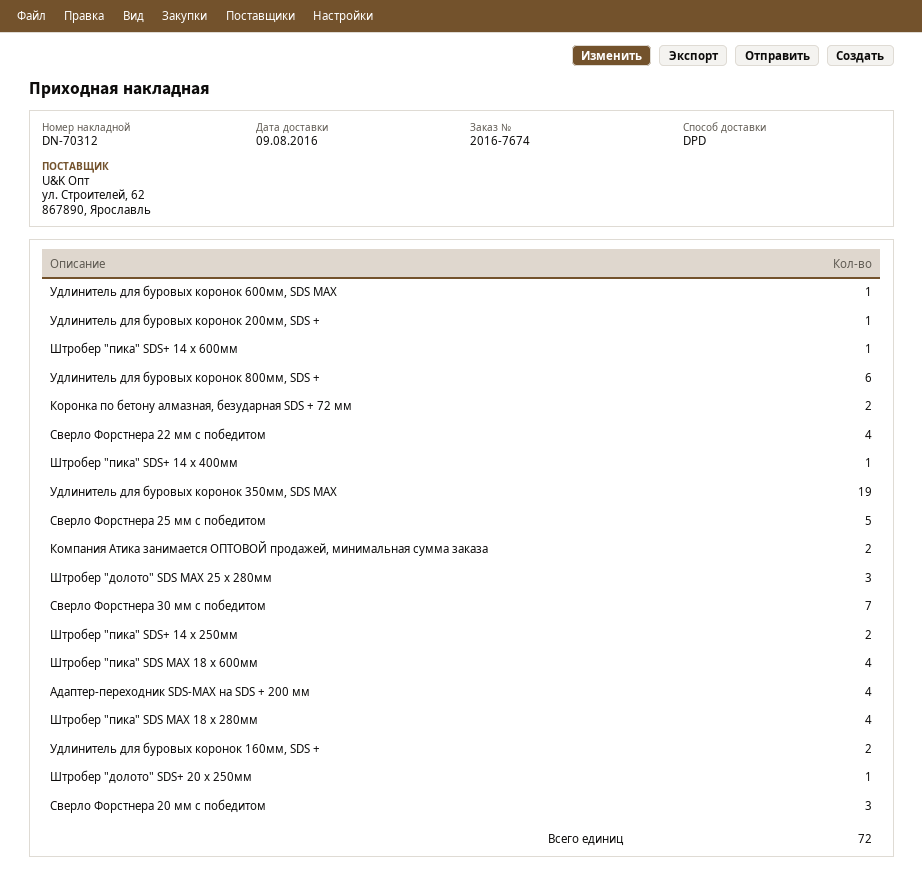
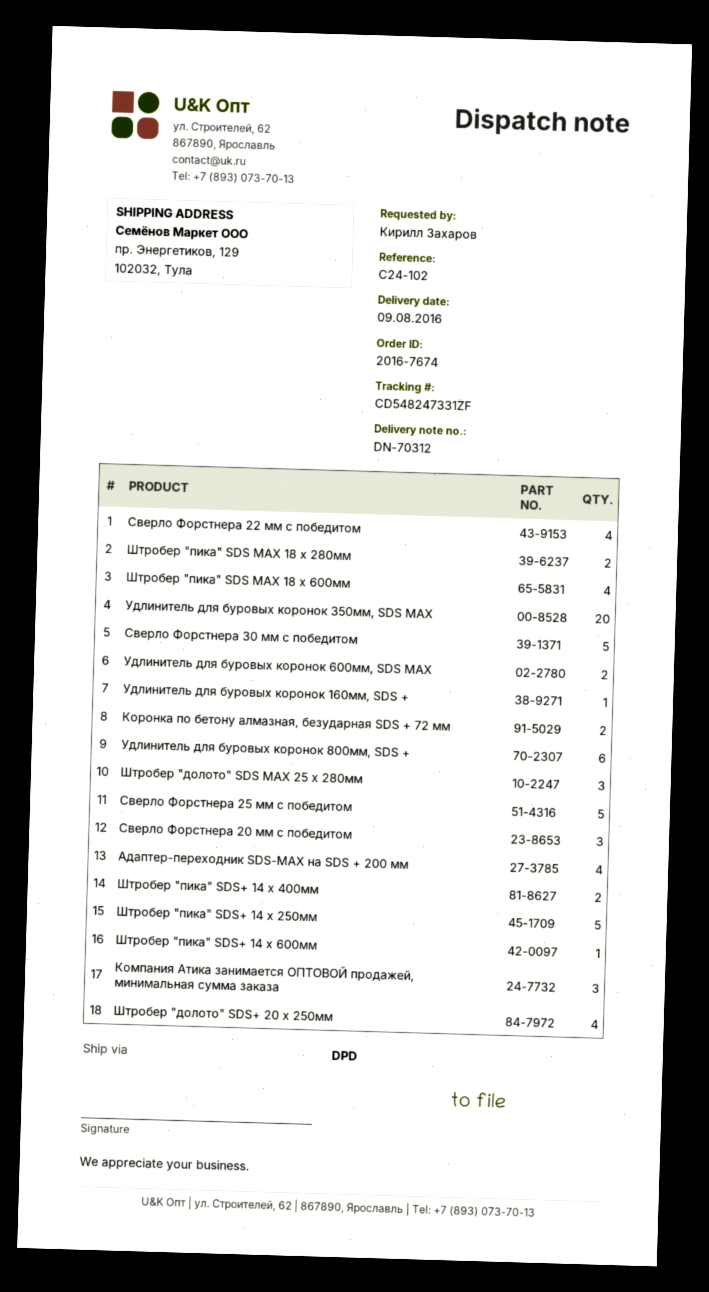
Удлинитель для буровых коронок 600мм, SDS МАХ: 1 -> 2
Удлинитель для буровых коронок 200мм, SDS +: 1 -> none
Штробер "пика" SDS+ 14 х 400мм: 1 -> 2
Удлинитель для буровых коронок 350мм, SDS МАХ: 19 -> 20
Компания Атика занимается ОПТОВОЙ продажей, минимальная сумма заказа: 2 -> 3
Сверло Форстнера 30 мм с победитом: 7 -> 5
Штробер "пика" SDS+ 14 х 250мм: 2 -> 5
Штробер "пика" SDS МАХ 18 х 280мм: 4 -> 2
Удлинитель для буровых коронок 160мм, SDS +: 2 -> 1
Штробер "долото" SDS+ 20 х 250мм: 1 -> 4

